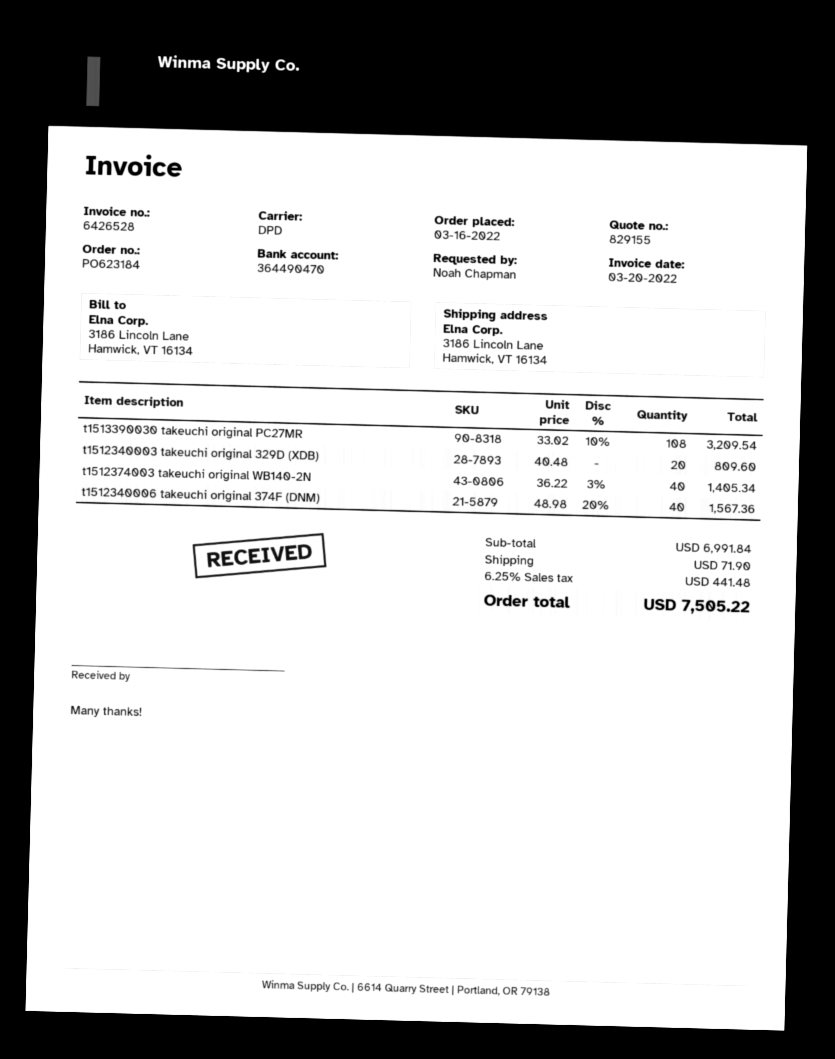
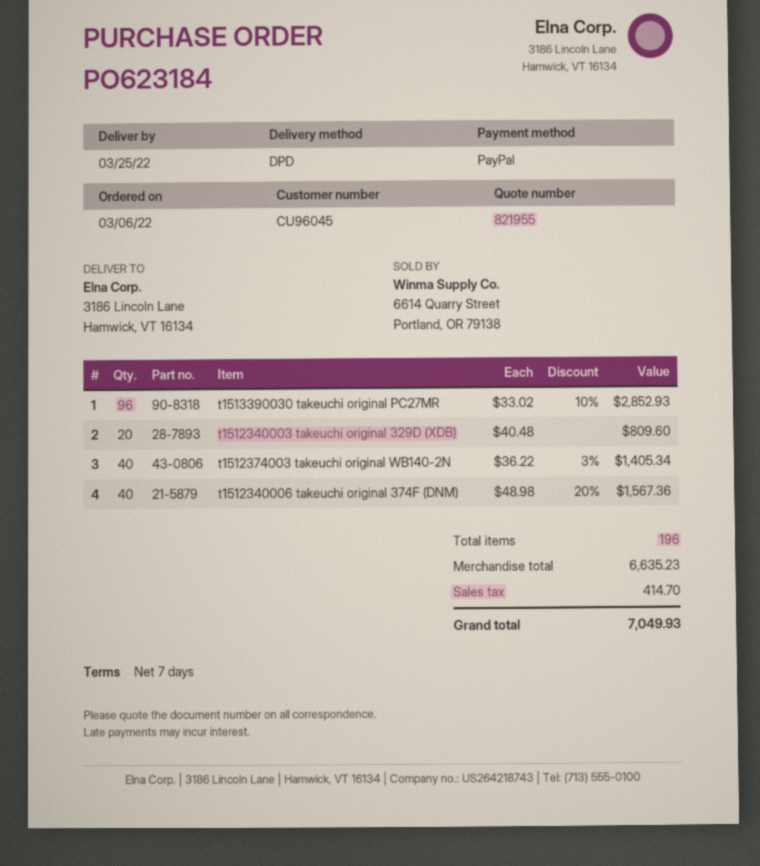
quote number: 829155 -> 821955
order date: 2022-03-16 -> 2022-03-06
t1513390030 takeuchi original PC27MR: 108 x 33.02 - 10% = 3209.54 -> 96 x 33.02 - 10% = 2852.93
subtotal: 6991.84 -> 6635.23
shipping: 71.90 -> none
tax: 441.48 -> 414.70
total: 7505.22 -> 7049.93

